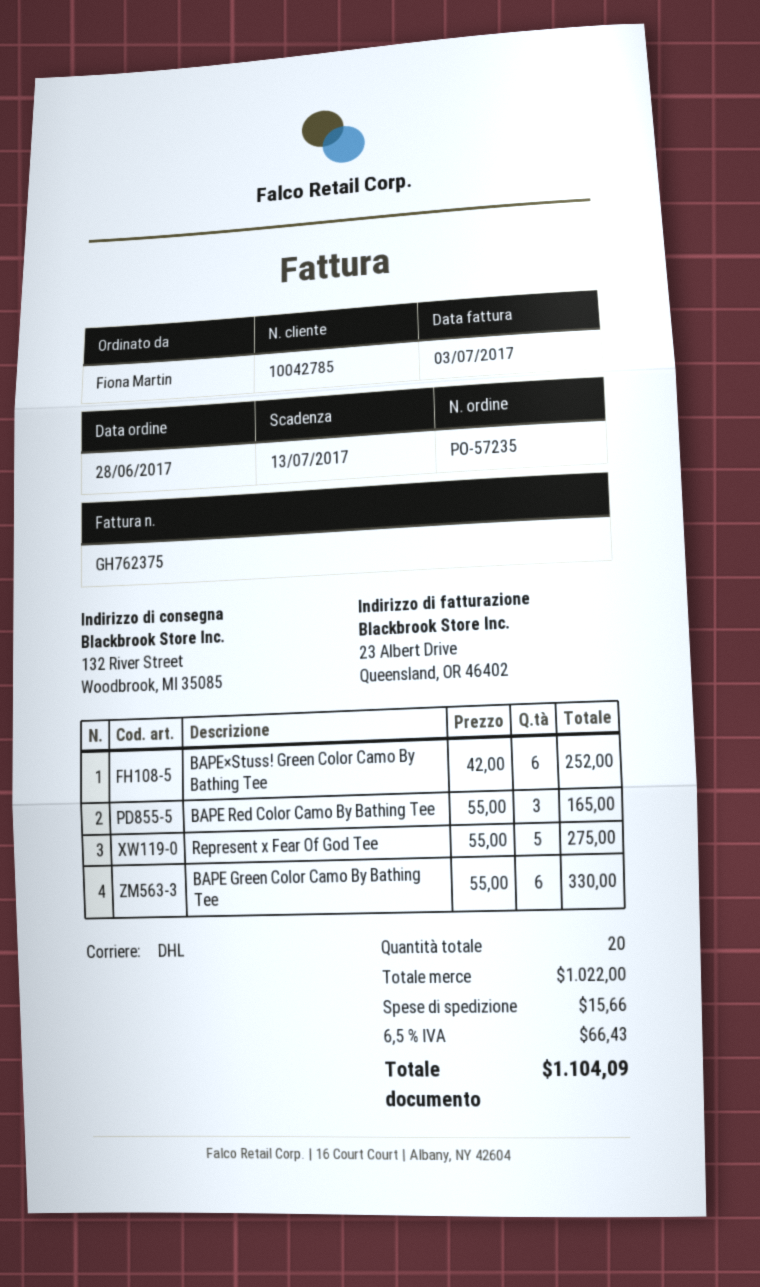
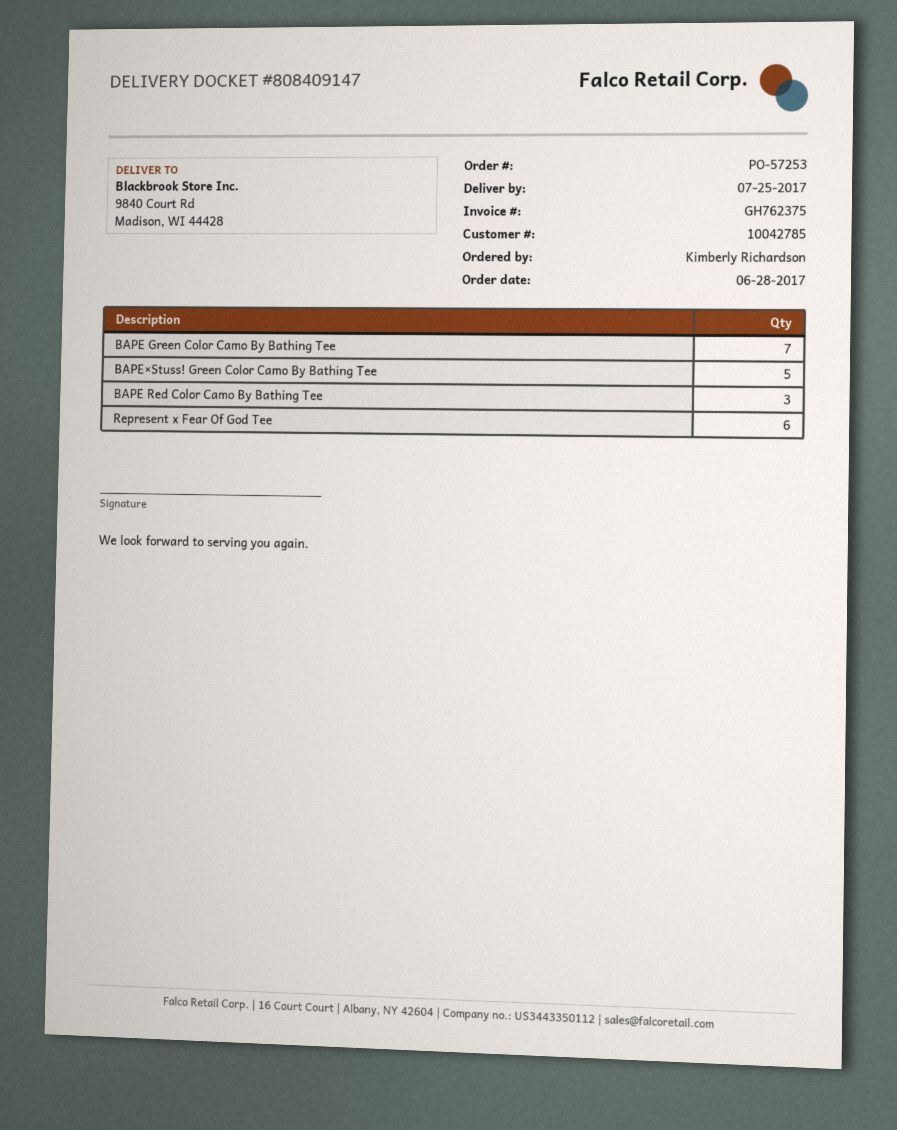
order number: PO-57235 -> PO-57253
ordered by: Fiona Martin -> Kimberly Richardson
ship to: 132 River Street, Woodbrook, MI 35085 -> 9840 Court Rd, Madison, WI 44428
BAPE×Stuss! Green Color Camo By Bathing Tee: 6 -> 5
Represent x Fear Of God Tee: 5 -> 6
BAPE Green Color Camo By Bathing Tee: 6 -> 7

